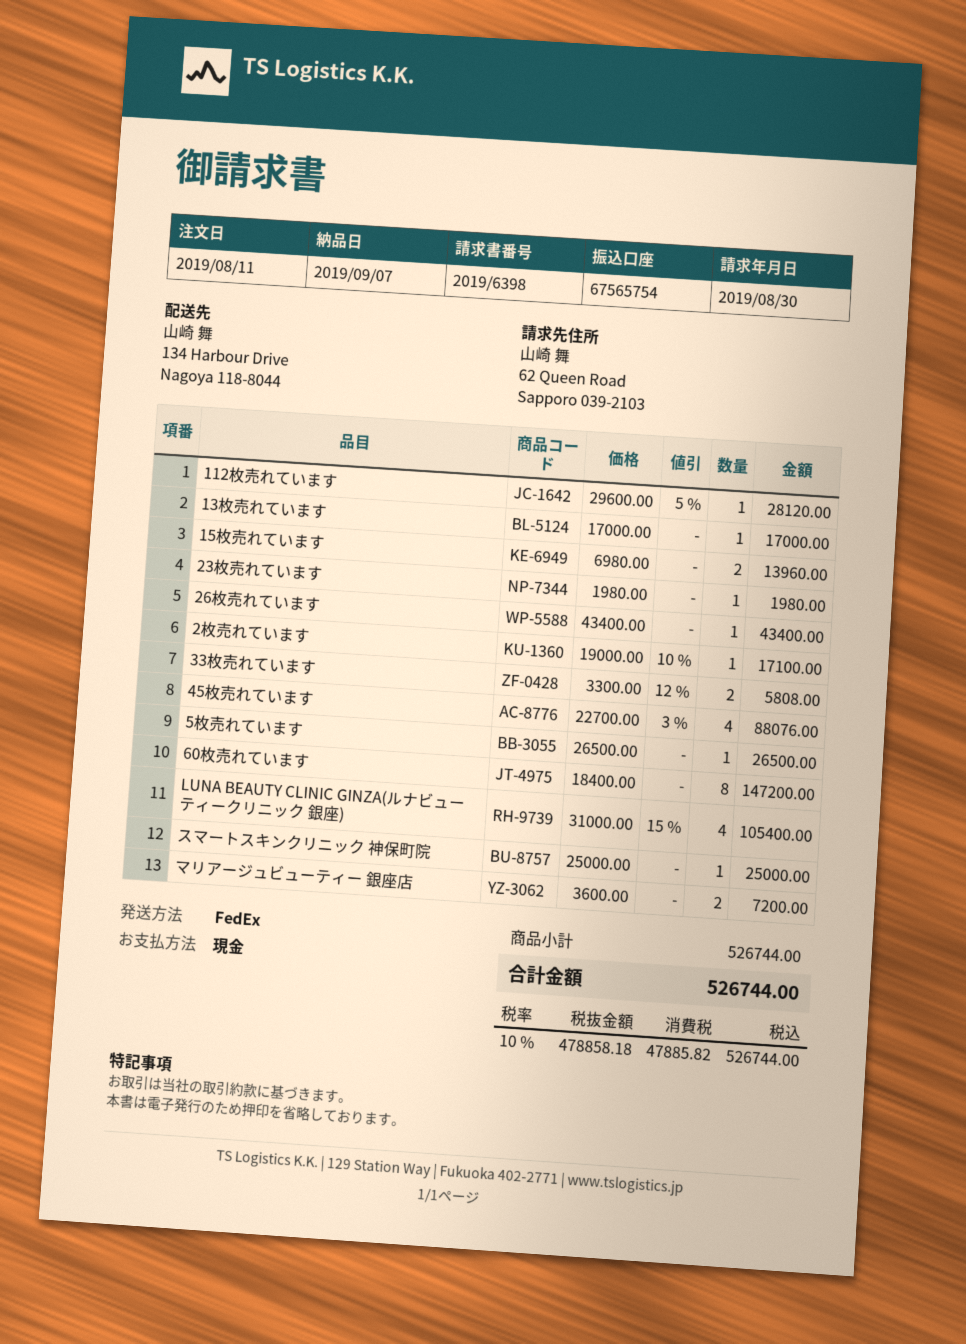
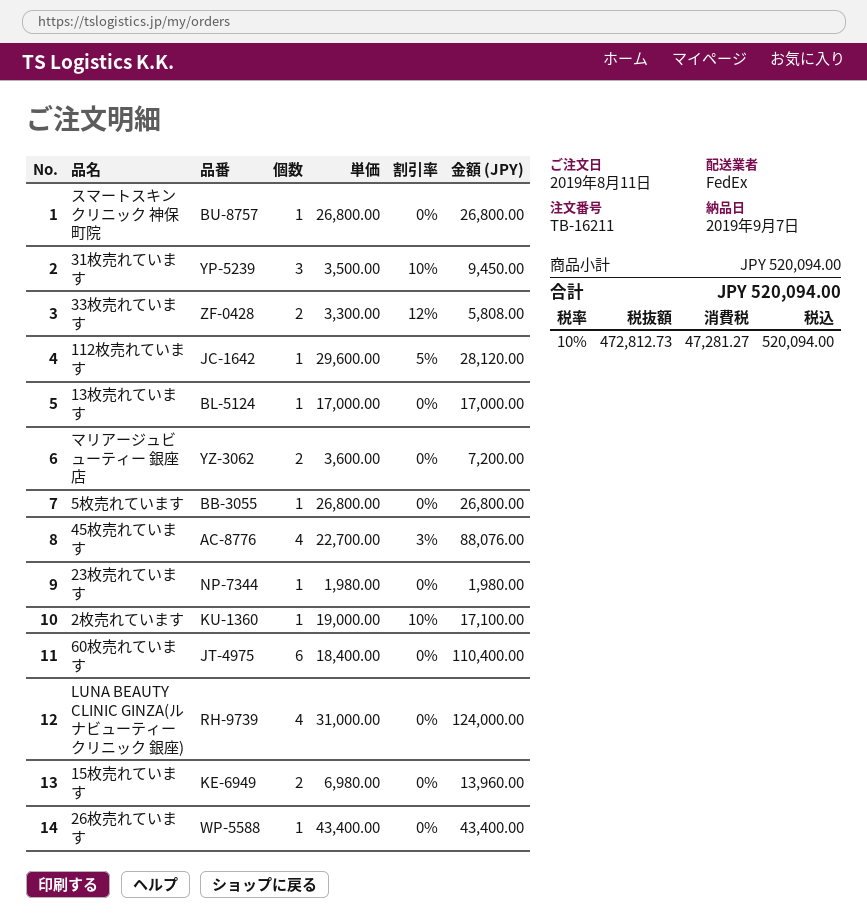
5枚売れています: 1 x 26500.00 = 26500.00 -> 1 x 26800.00 = 26800.00
60枚売れています: 8 x 18400.00 = 147200.00 -> 6 x 18400.00 = 110400.00
LUNA BEAUTY CLINIC GINZA(ルナビューティークリニック 銀座): 4 x 31000.00 - 15% = 105400.00 -> 4 x 31000.00 = 124000.00
スマートスキンクリニック 神保町院: 1 x 25000.00 = 25000.00 -> 1 x 26800.00 = 26800.00
31枚売れています: none -> 3 x 3500.00 - 10% = 9450.00
subtotal: 526744.00 -> 520094.00
net: 478858.18 -> 472812.73
tax: 10% = 47885.82 -> 10% = 47281.27
total: 526744.00 -> 520094.00

